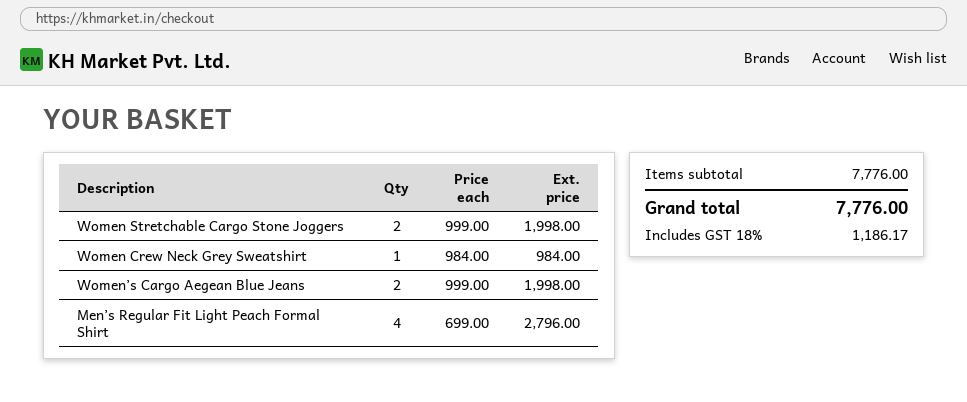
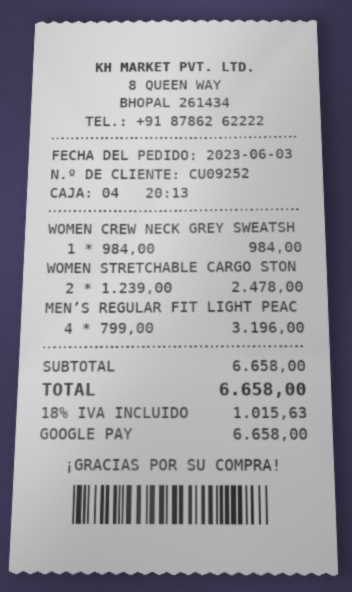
Women Stretchable Cargo Stone Joggers: 2 x 999.00 = 1998.00 -> 2 x 1239.00 = 2478.00
Women’s Cargo Aegean Blue Jeans: 2 x 999.00 = 1998.00 -> none
Men’s Regular Fit Light Peach Formal Shirt: 4 x 699.00 = 2796.00 -> 4 x 799.00 = 3196.00
subtotal: 7776.00 -> 6658.00
tax: 18% = 1186.17 -> 18% = 1015.63
total: 7776.00 -> 6658.00

